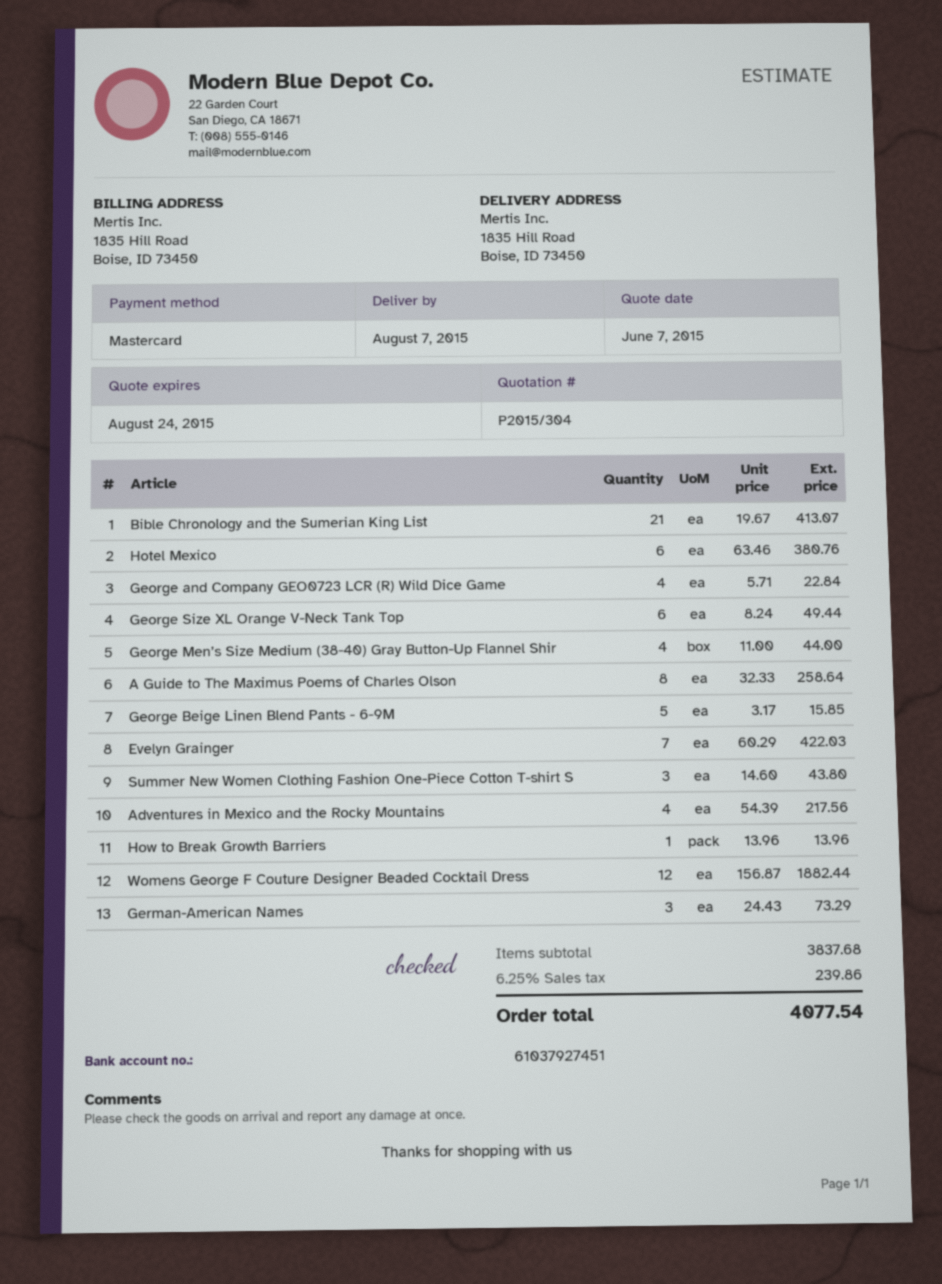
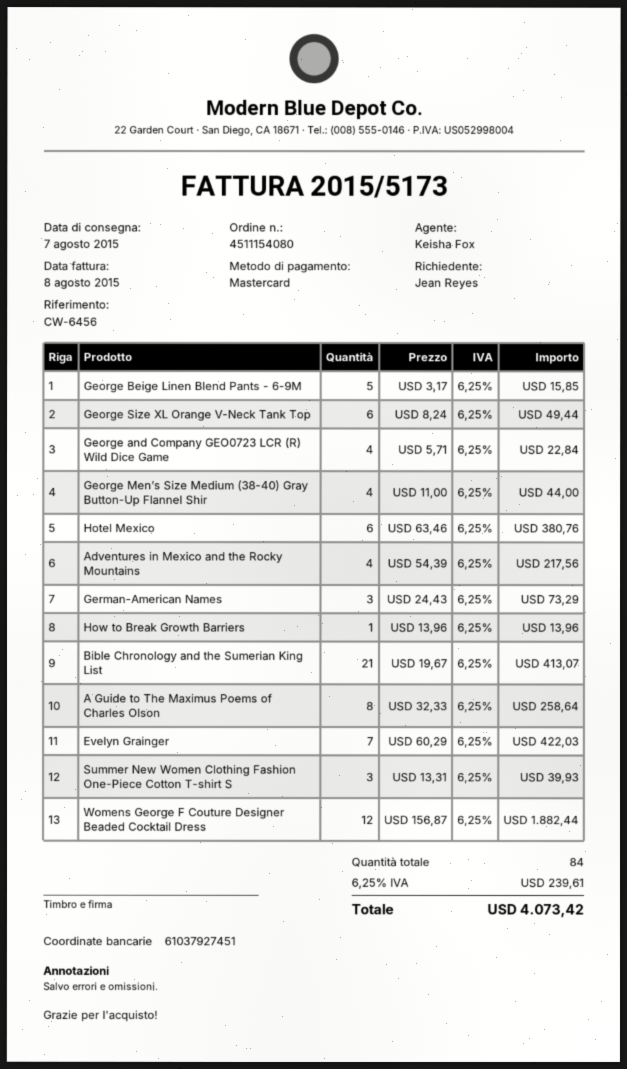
Summer New Women Clothing Fashion One-Piece Cotton T-shirt S: 3 x 14.60 = 43.80 -> 3 x 13.31 = 39.93
tax: 6.25% = 239.86 -> 6.25% = 239.61
total: 4077.54 -> 4073.42

